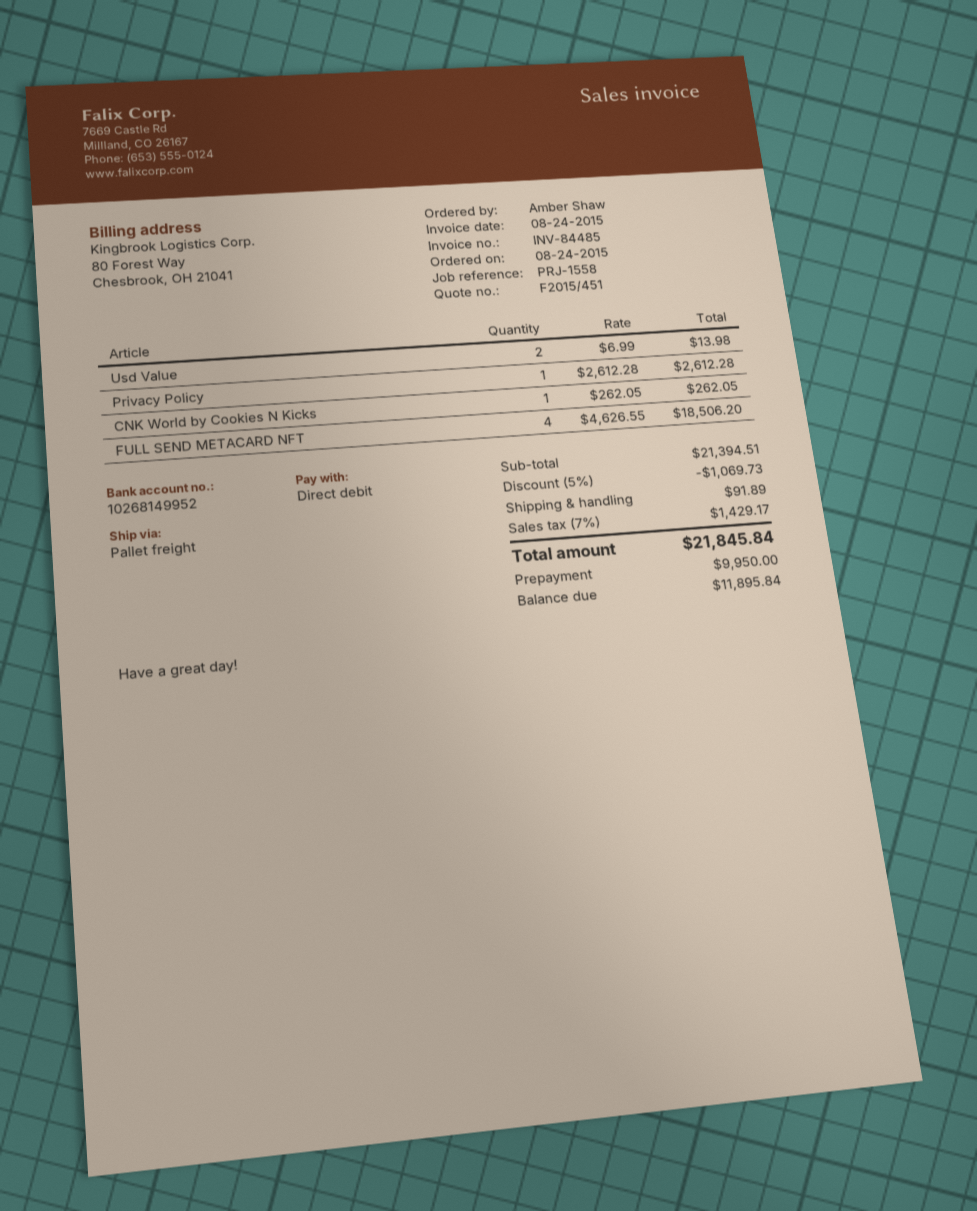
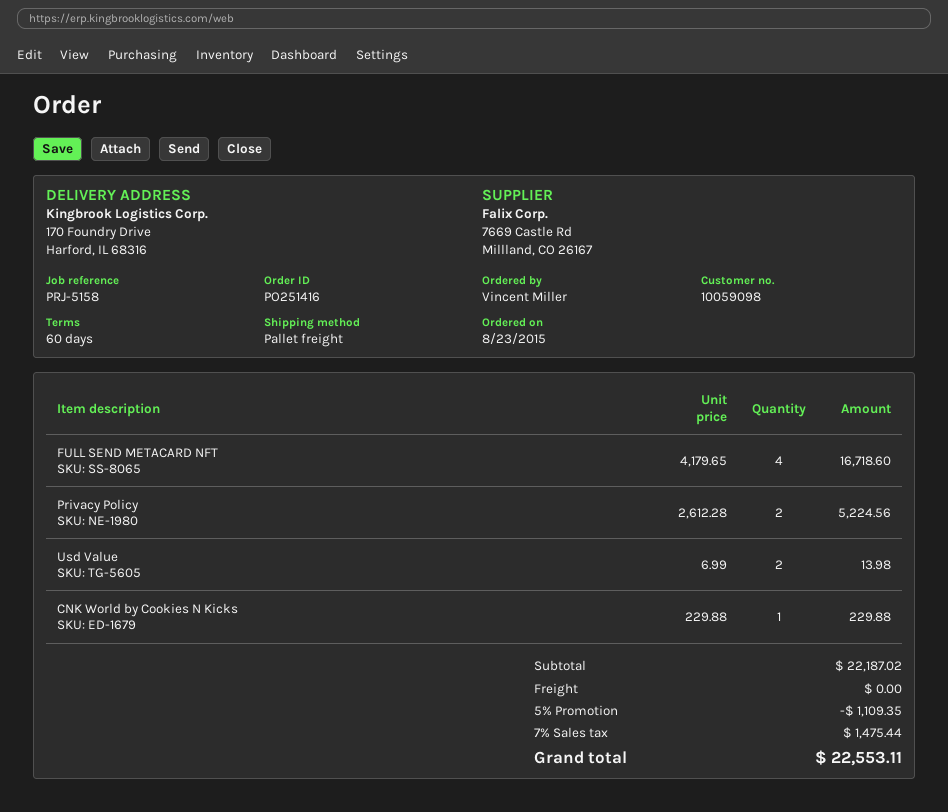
order date: 2015-08-24 -> 2015-08-23
reference: PRJ-1558 -> PRJ-5158
ordered by: Amber Shaw -> Vincent Miller
Privacy Policy: 1 x 2612.28 = 2612.28 -> 2 x 2612.28 = 5224.56
CNK World by Cookies N Kicks: 1 x 262.05 = 262.05 -> 1 x 229.88 = 229.88
FULL SEND METACARD NFT: 4 x 4626.55 = 18506.20 -> 4 x 4179.65 = 16718.60
subtotal: 21394.51 -> 22187.02
discount: 5% = 1069.73 -> 5% = 1109.35
shipping: 91.89 -> 0.00
tax: 7% = 1429.17 -> 7% = 1475.44
total: 21845.84 -> 22553.11

